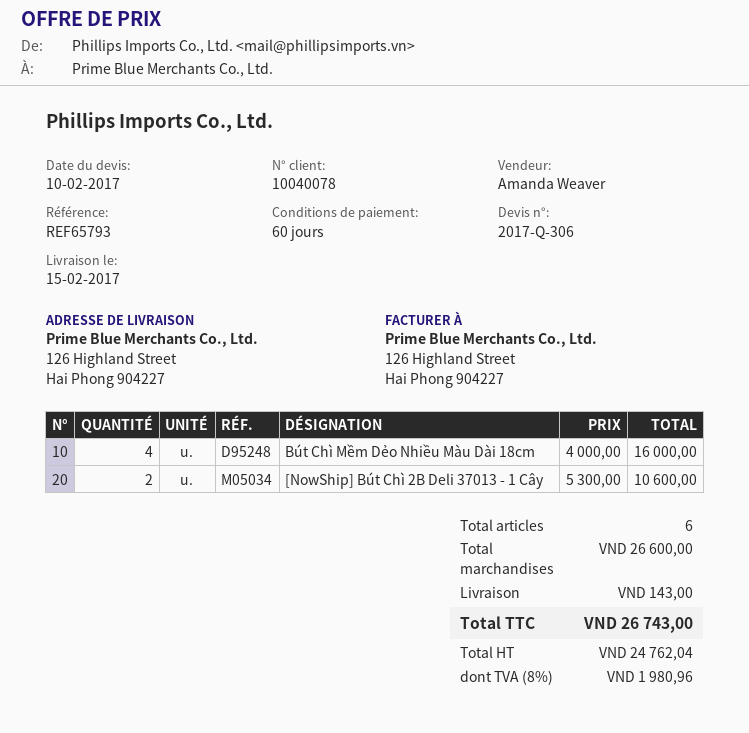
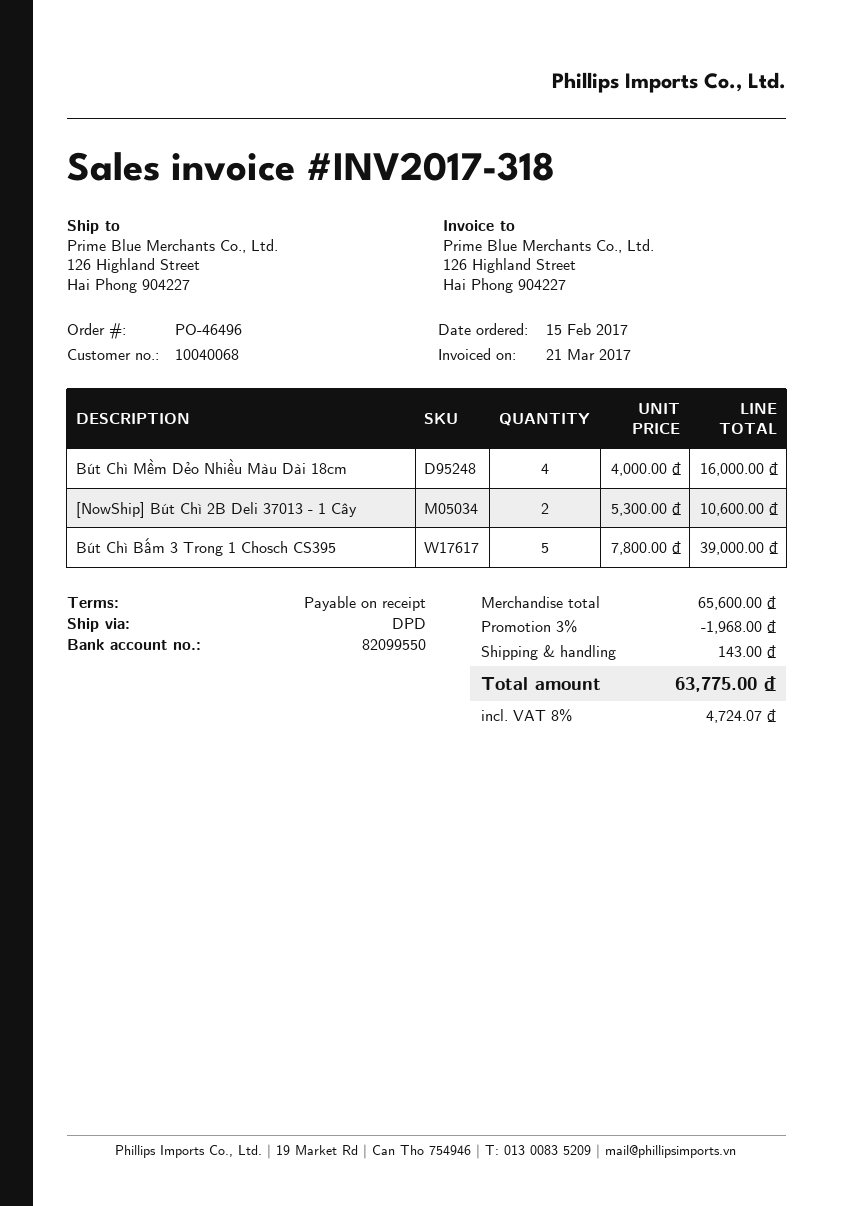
payment terms: 60 days -> on receipt
customer number: 10040078 -> 10040068
Bút Chì Bấm 3 Trong 1 Chosch CS395: none -> 5 x 7800.00 = 39000.00
subtotal: 26600.00 -> 65600.00
discount: none -> 3% = 1968.00
tax: 8% = 1980.96 -> 8% = 4724.07
total: 26743.00 -> 63775.00

